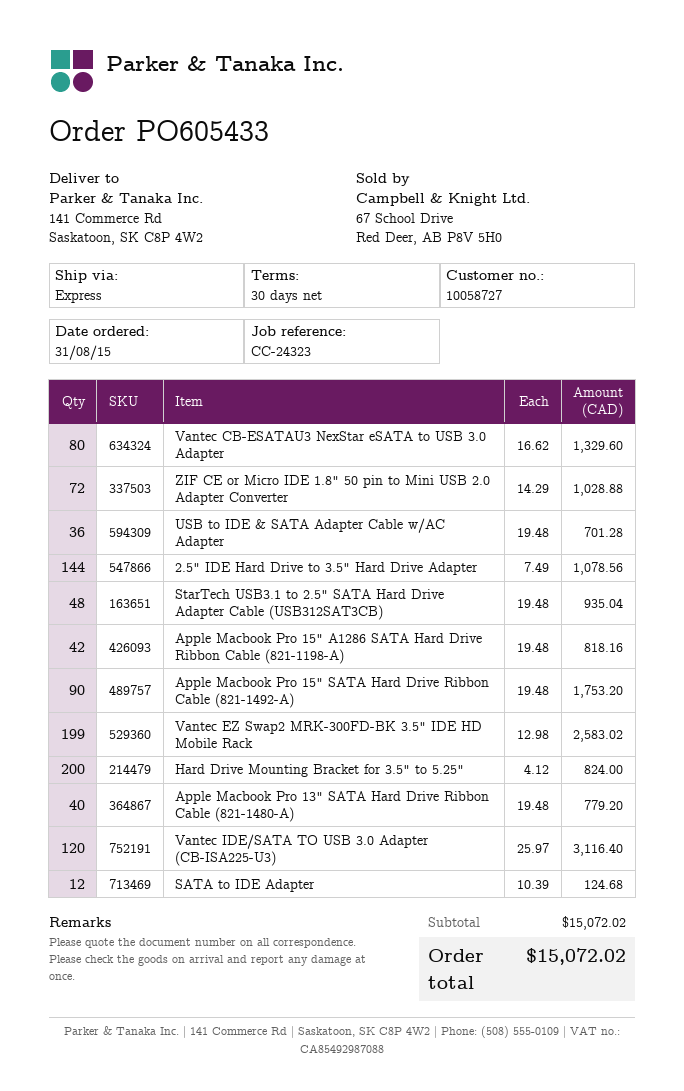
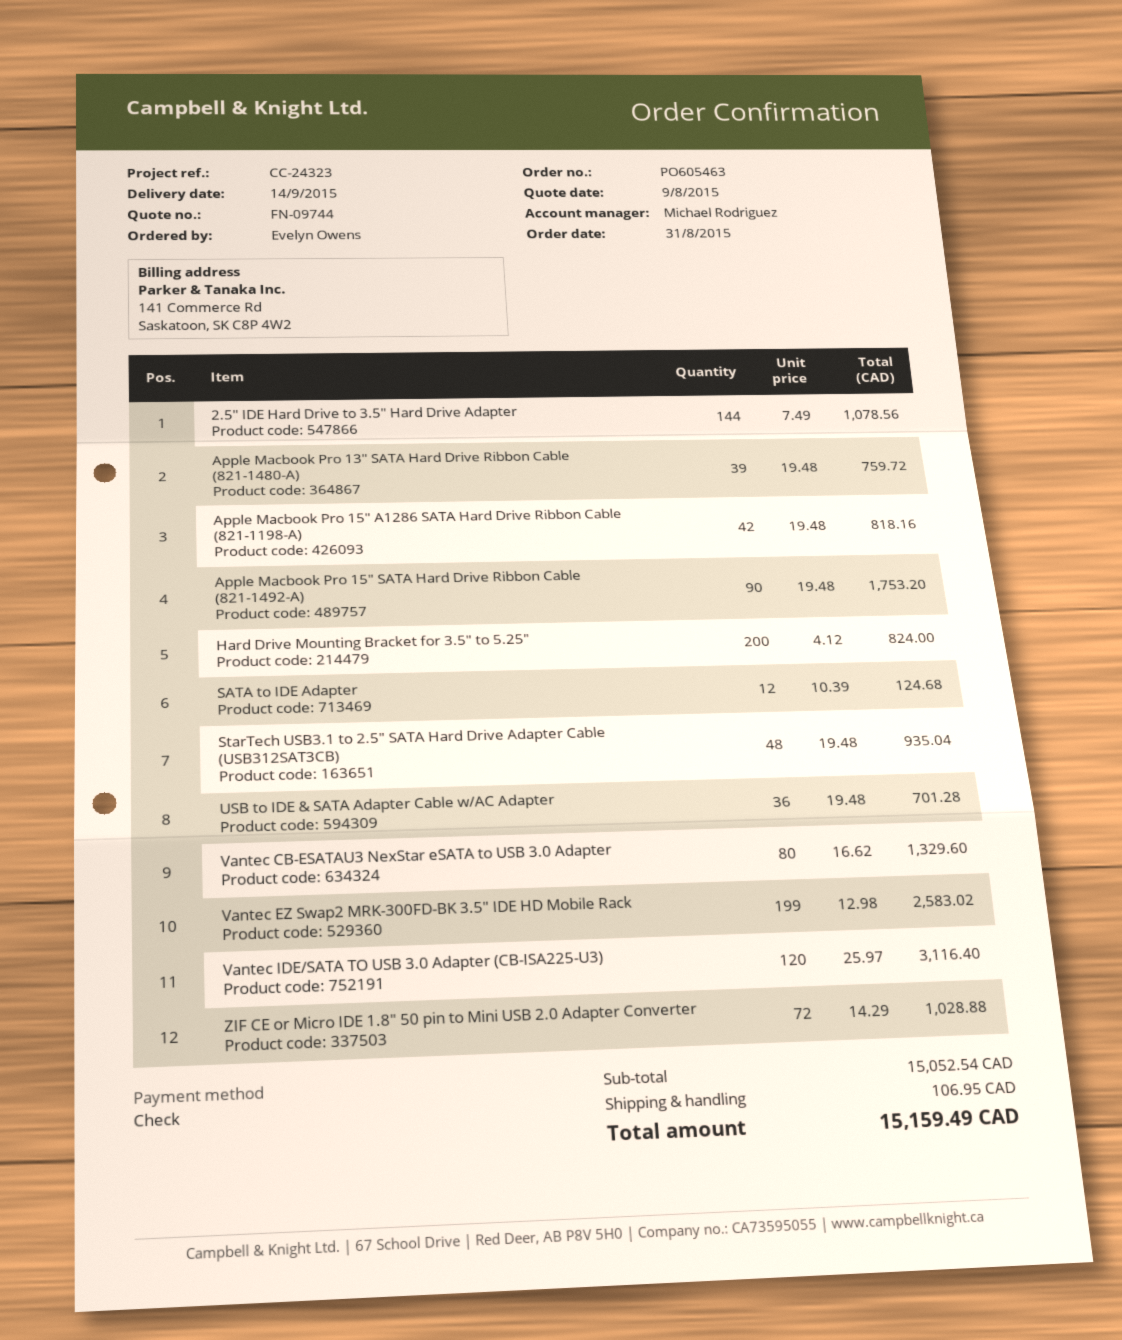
order number: PO605433 -> PO605463
Apple Macbook Pro 13" SATA Hard Drive Ribbon Cable (821-1480-A): 40 x 19.48 = 779.20 -> 39 x 19.48 = 759.72
subtotal: 15072.02 -> 15052.54
shipping: none -> 106.95
total: 15072.02 -> 15159.49

